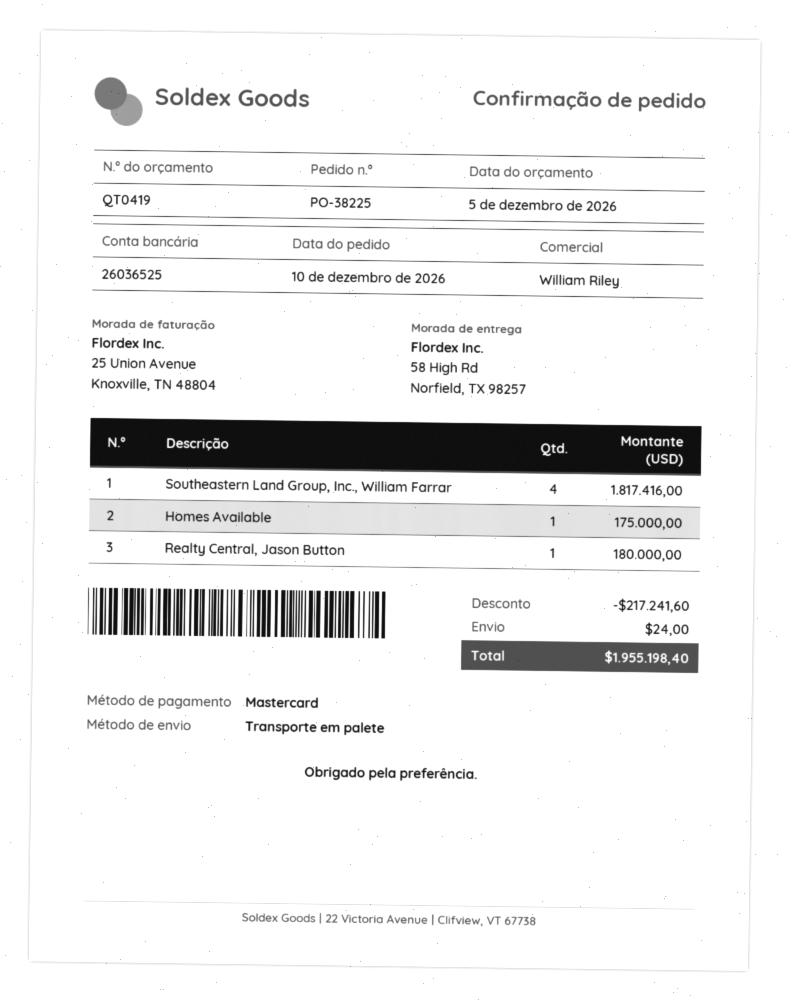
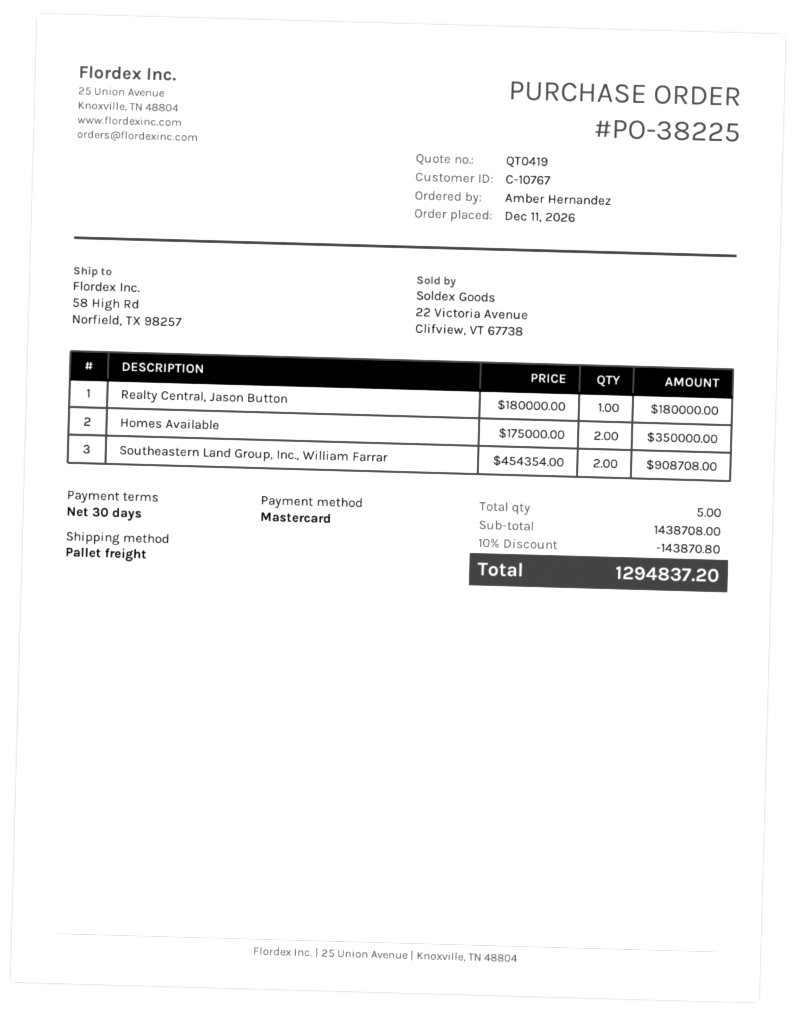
order date: 2026-12-10 -> 2026-12-11
Southeastern Land Group, Inc., William Farrar: 4 for 1817416.00 -> 2 for 908708.00
Homes Available: 1 for 175000.00 -> 2 for 350000.00
discount: 217241.60 -> 143870.80
shipping: 24.00 -> none
total: 1955198.40 -> 1294837.20

